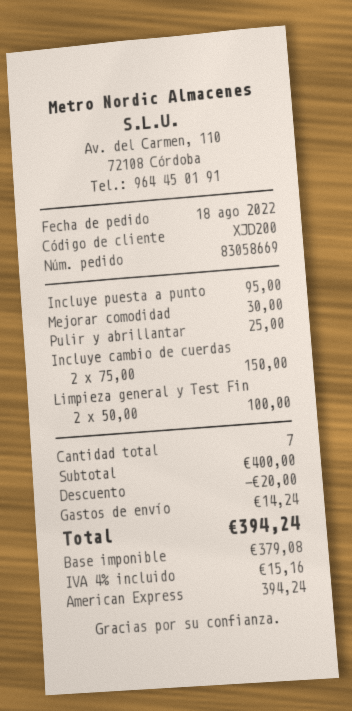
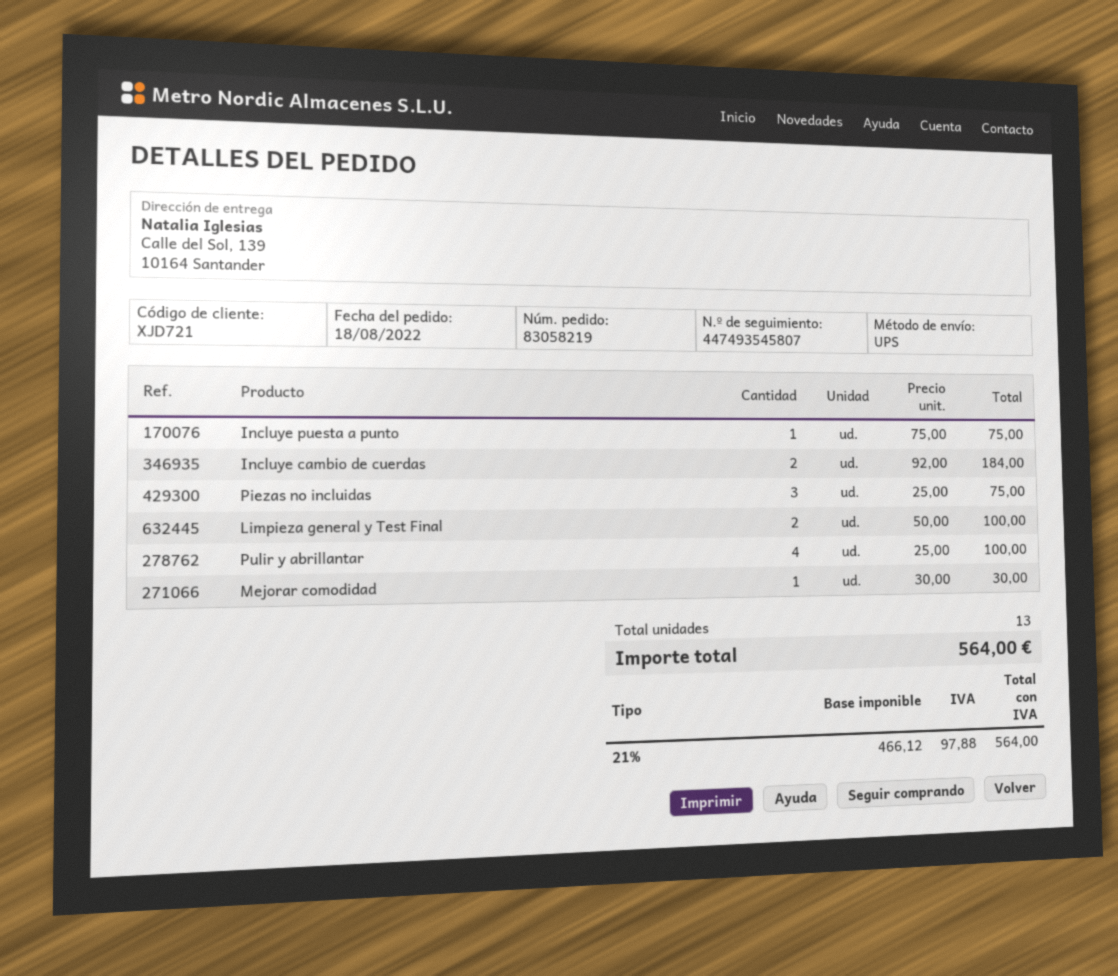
order number: 83058669 -> 83058219
customer number: XJD200 -> XJD721
Incluye puesta a punto: 1 x 95.00 = 95.00 -> 1 x 75.00 = 75.00
Pulir y abrillantar: 1 x 25.00 = 25.00 -> 4 x 25.00 = 100.00
Incluye cambio de cuerdas: 2 x 75.00 = 150.00 -> 2 x 92.00 = 184.00
Piezas no incluidas: none -> 3 x 25.00 = 75.00
total quantity: 7 -> 13
discount: 20.00 -> none
shipping: 14.24 -> none
net: 379.08 -> 466.12
tax: 4% = 15.16 -> 21% = 97.88
total: 394.24 -> 564.00

